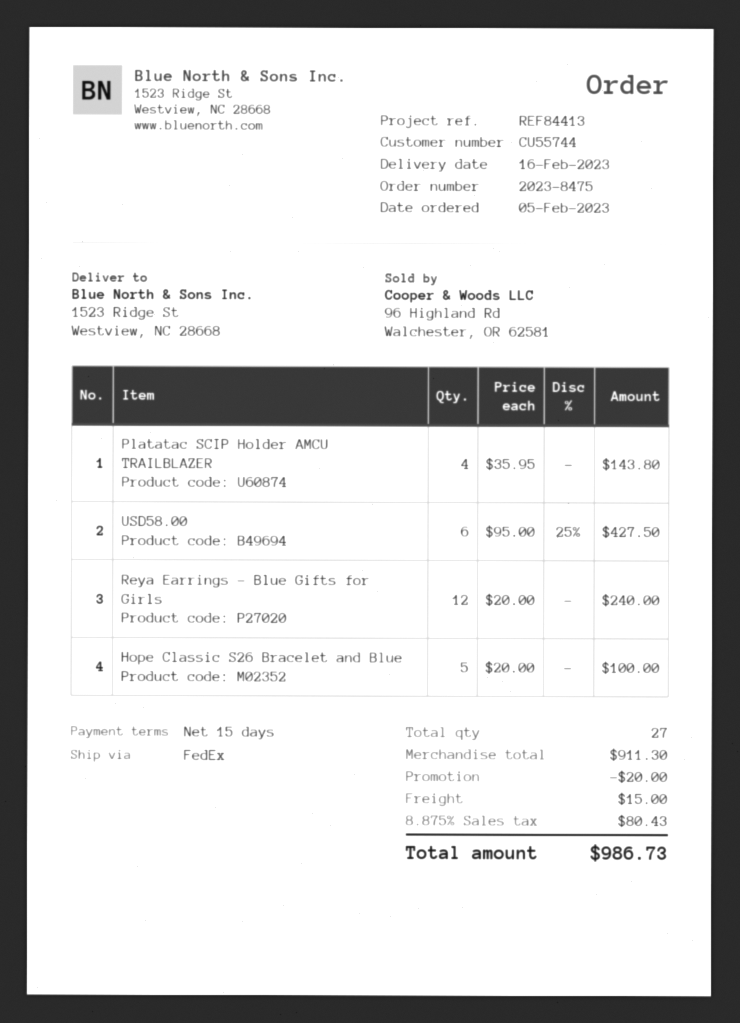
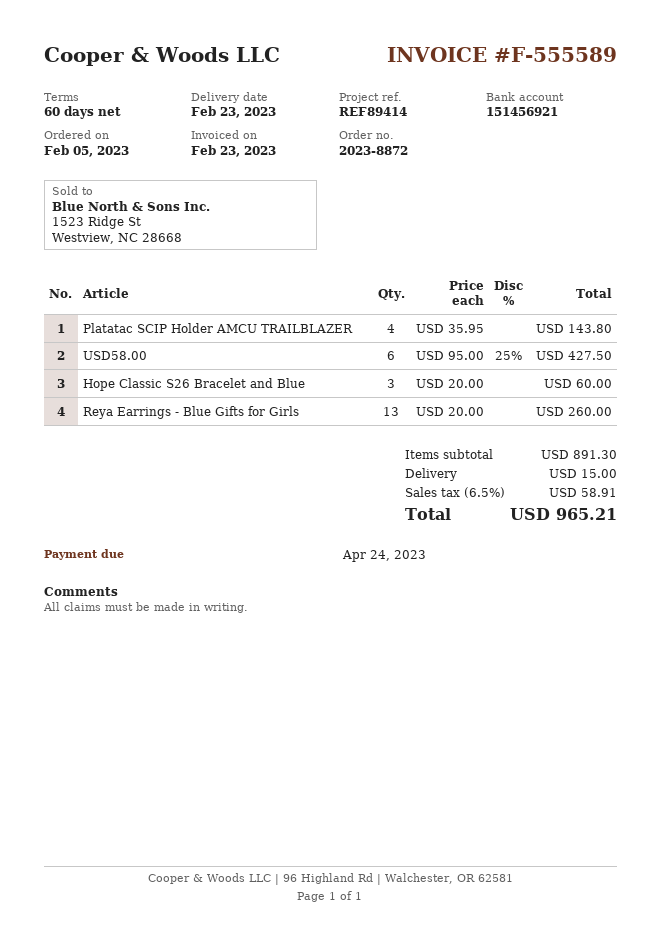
order number: 2023-8475 -> 2023-8872
delivery date: 2023-02-16 -> 2023-02-23
payment terms: 15 days -> 60 days
reference: REF84413 -> REF89414
Reya Earrings - Blue Gifts for Girls: 12 x 20.00 = 240.00 -> 13 x 20.00 = 260.00
Hope Classic S26 Bracelet and Blue: 5 x 20.00 = 100.00 -> 3 x 20.00 = 60.00
subtotal: 911.30 -> 891.30
discount: 20.00 -> none
tax: 8.875% = 80.43 -> 6.5% = 58.91
total: 986.73 -> 965.21

